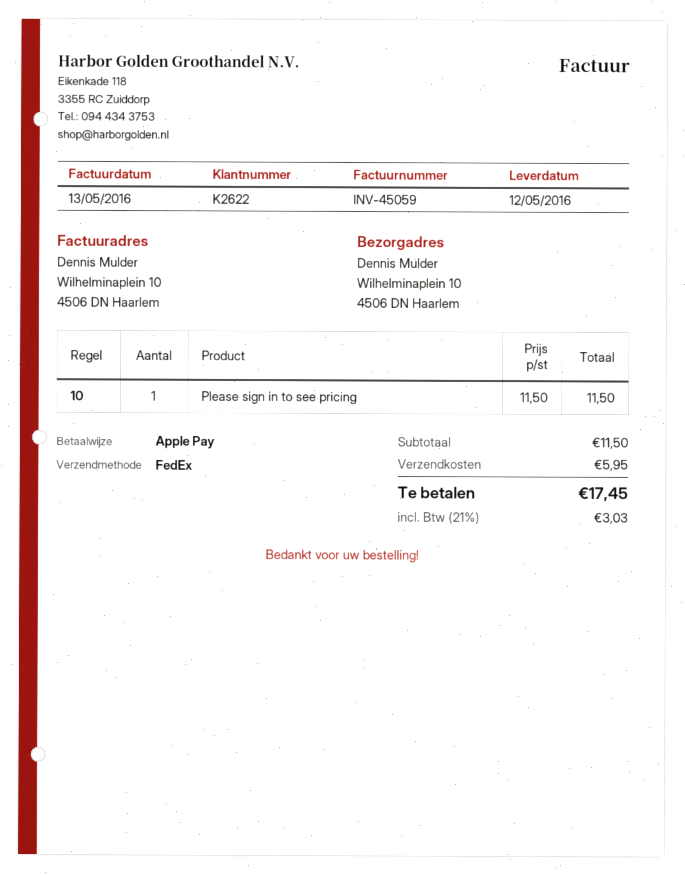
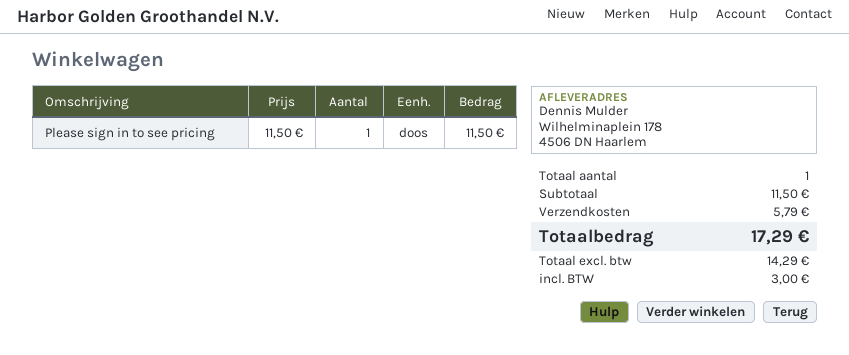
ship to: Wilhelminaplein 10, 4506 DN Haarlem -> Wilhelminaplein 178, 4506 DN Haarlem
shipping: 5.95 -> 5.79
tax: 3.03 -> 3.00
total: 17.45 -> 17.29

